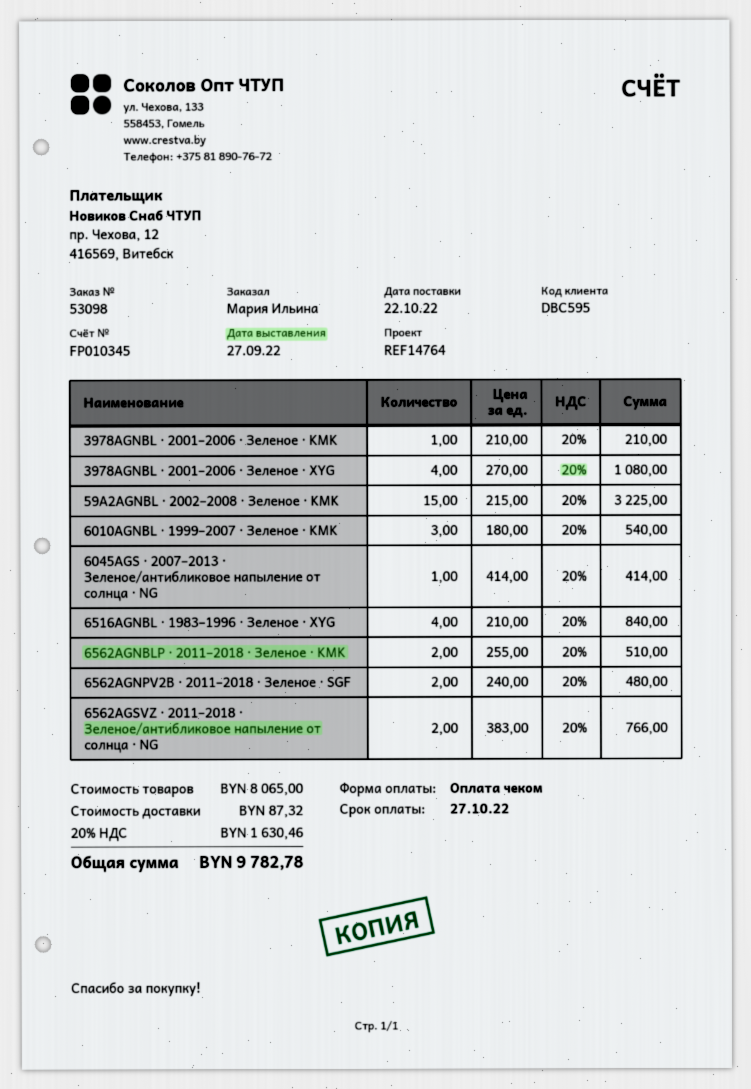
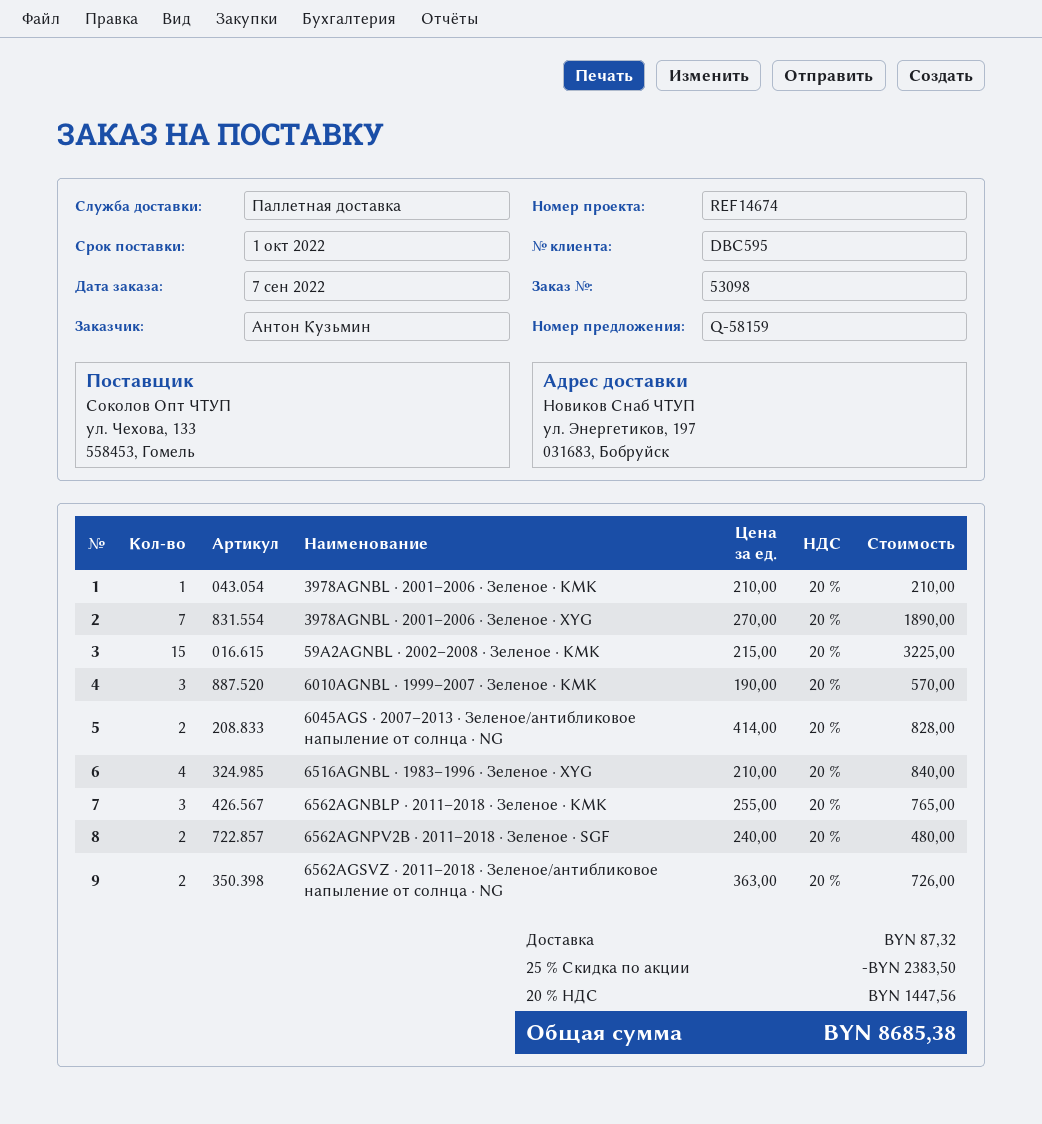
delivery date: 2022-10-22 -> 2022-10-01
reference: REF14764 -> REF14674
ordered by: Мария Ильина -> Антон Кузьмин
3978AGNBL · 2001–2006 · Зеленое · XYG: 4 x 270.00 = 1080.00 -> 7 x 270.00 = 1890.00
6010AGNBL · 1999–2007 · Зеленое · KMK: 3 x 180.00 = 540.00 -> 3 x 190.00 = 570.00
6045AGS · 2007–2013 · Зеленое/антибликовое напыление от солнца · NG: 1 x 414.00 = 414.00 -> 2 x 414.00 = 828.00
6562AGNBLP · 2011–2018 · Зеленое · KMK: 2 x 255.00 = 510.00 -> 3 x 255.00 = 765.00
6562AGSVZ · 2011–2018 · Зеленое/антибликовое напыление от солнца · NG: 2 x 383.00 = 766.00 -> 2 x 363.00 = 726.00
discount: none -> 25% = 2383.50
tax: 20% = 1630.46 -> 20% = 1447.56
total: 9782.78 -> 8685.38

